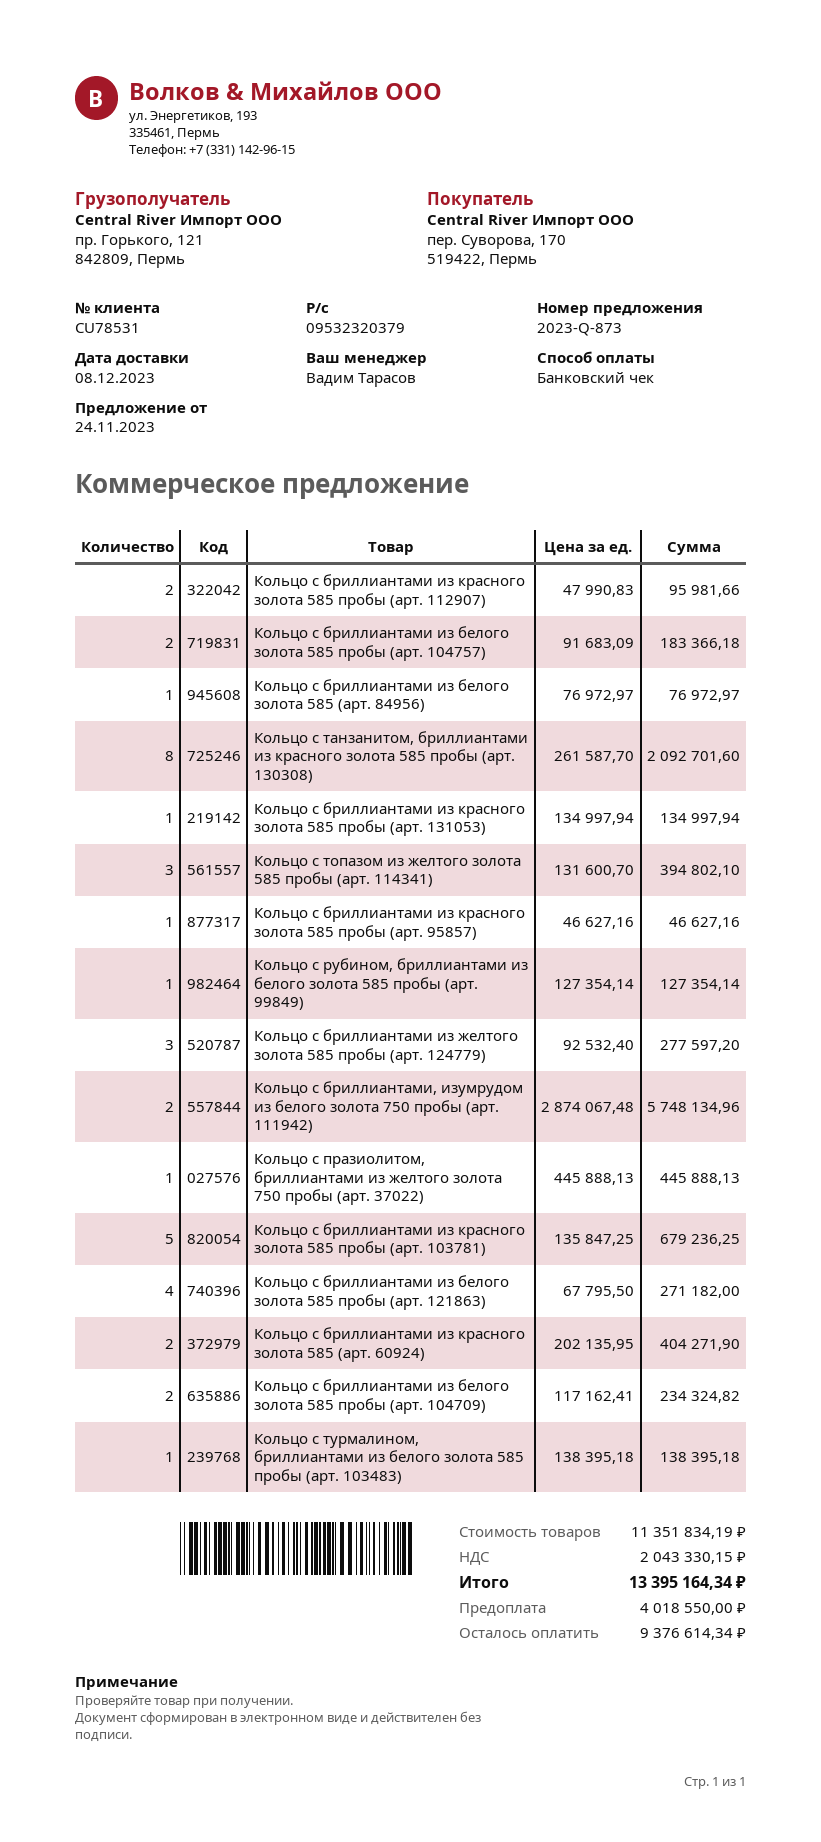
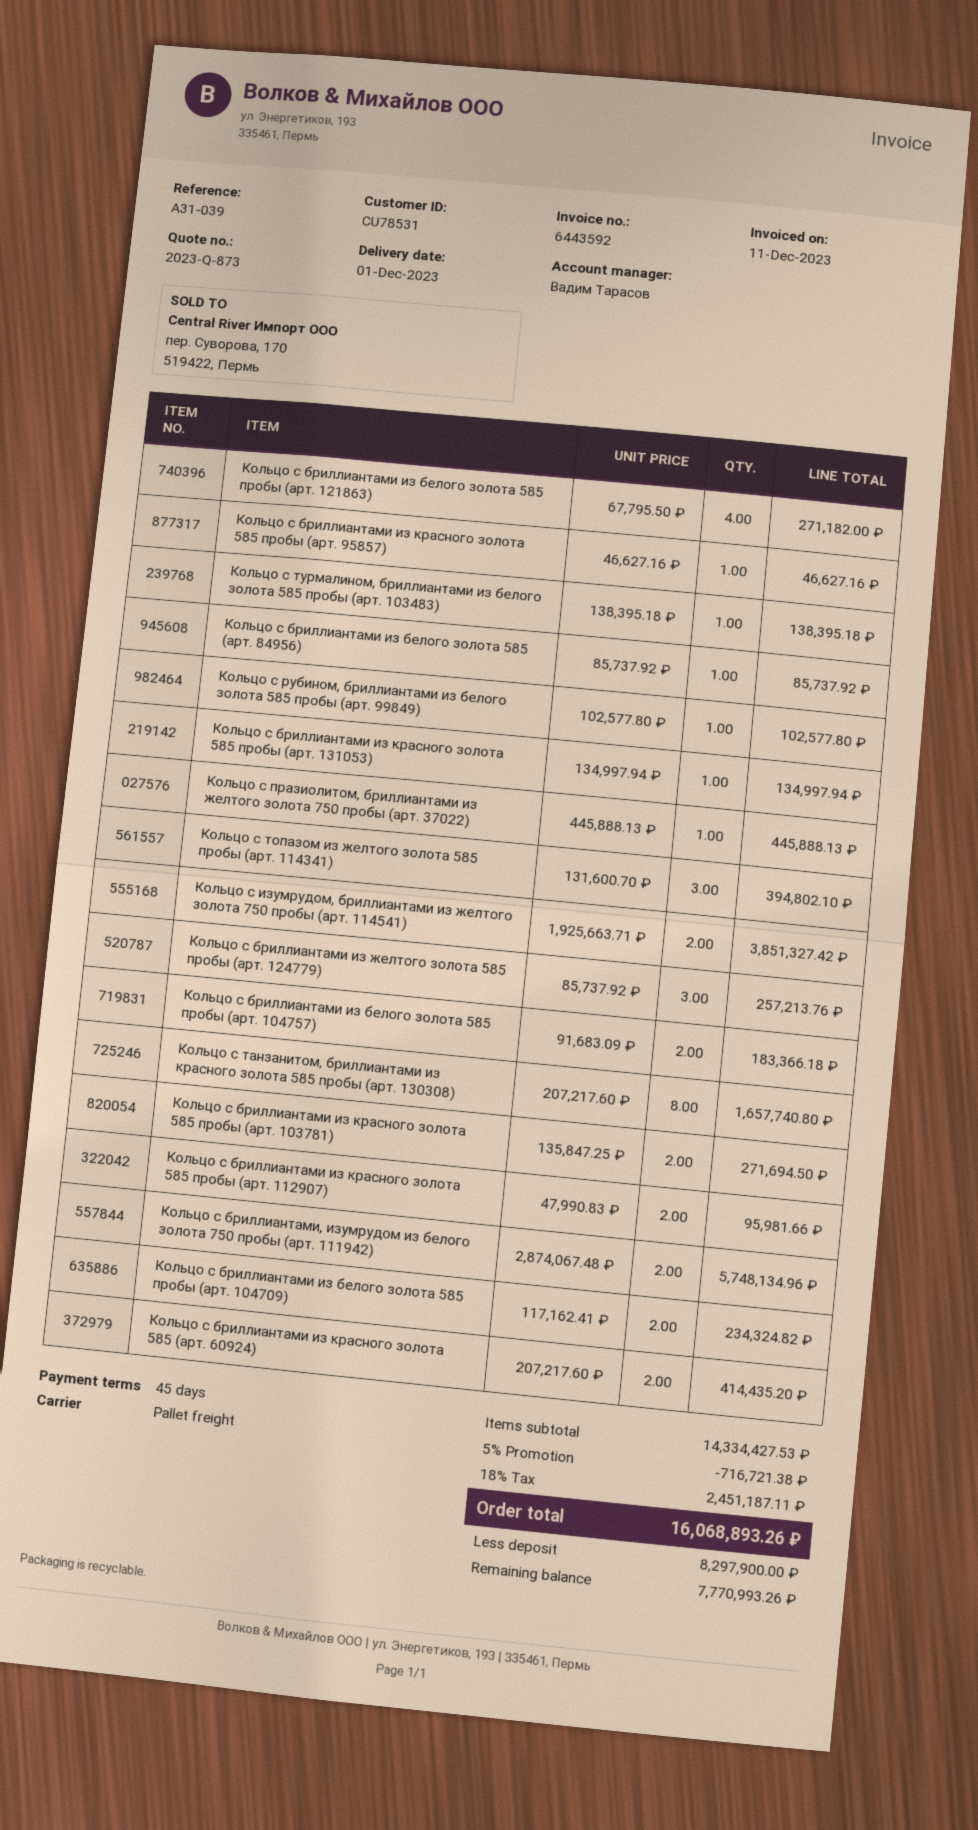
delivery date: 2023-12-08 -> 2023-12-01
Кольцо с бриллиантами из белого золота 585 (арт. 84956): 1 x 76972.97 = 76972.97 -> 1 x 85737.92 = 85737.92
Кольцо с танзанитом, бриллиантами из красного золота 585 пробы (арт. 130308): 8 x 261587.70 = 2092701.60 -> 8 x 207217.60 = 1657740.80
Кольцо с рубином, бриллиантами из белого золота 585 пробы (арт. 99849): 1 x 127354.14 = 127354.14 -> 1 x 102577.80 = 102577.80
Кольцо с бриллиантами из желтого золота 585 пробы (арт. 124779): 3 x 92532.40 = 277597.20 -> 3 x 85737.92 = 257213.76
Кольцо с бриллиантами из красного золота 585 пробы (арт. 103781): 5 x 135847.25 = 679236.25 -> 2 x 135847.25 = 271694.50
Кольцо с бриллиантами из красного золота 585 (арт. 60924): 2 x 202135.95 = 404271.90 -> 2 x 207217.60 = 414435.20
Кольцо с изумрудом, бриллиантами из желтого золота 750 пробы (арт. 114541): none -> 2 x 1925663.71 = 3851327.42
subtotal: 11351834.19 -> 14334427.53
discount: none -> 5% = 716721.38
tax: 2043330.15 -> 2451187.11
total: 13395164.34 -> 16068893.26
deposit: 4018550.00 -> 8297900.00
balance: 9376614.34 -> 7770993.26

